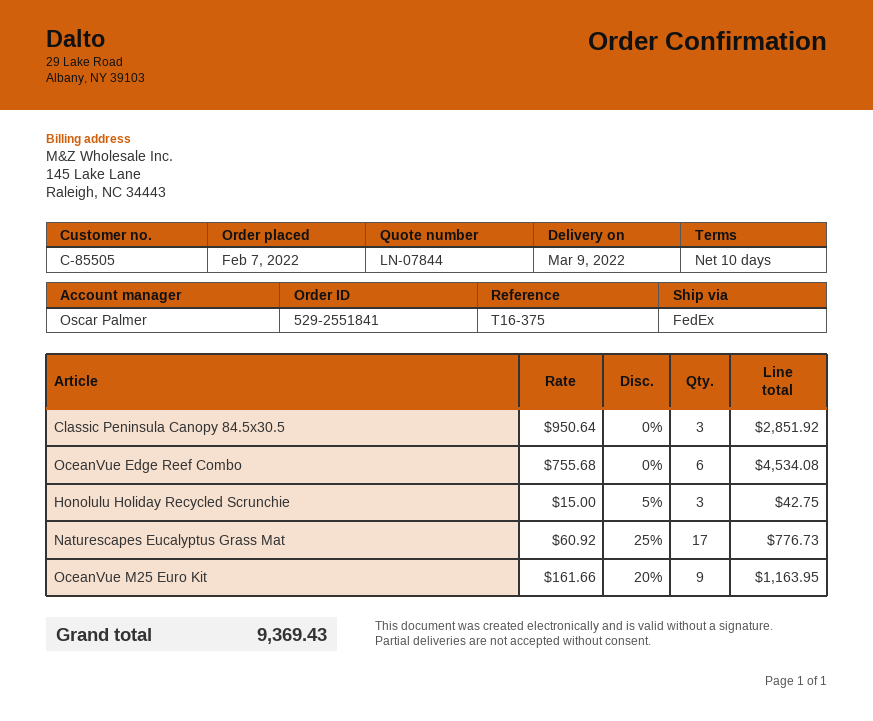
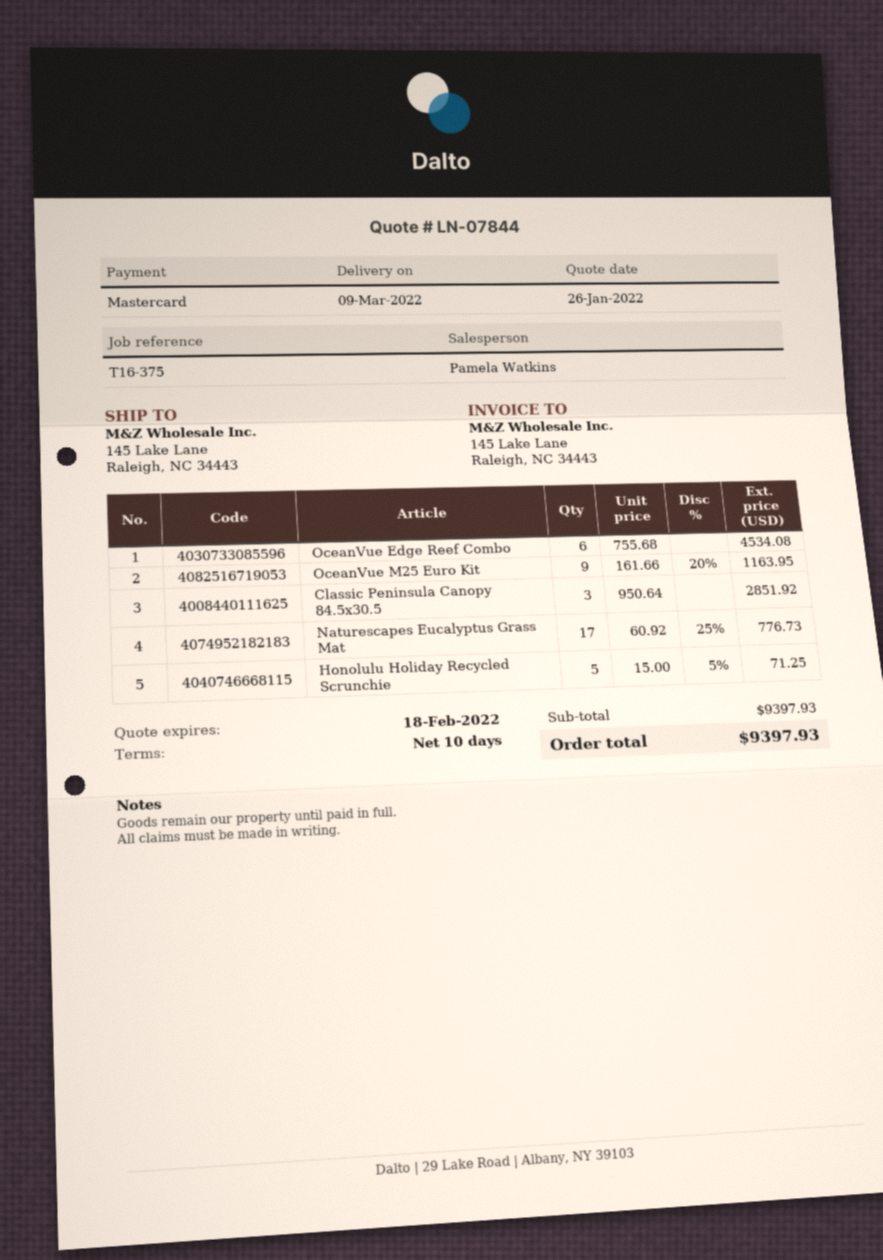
sales rep: Oscar Palmer -> Pamela Watkins
Honolulu Holiday Recycled Scrunchie: 3 x 15.00 - 5% = 42.75 -> 5 x 15.00 - 5% = 71.25
total: 9369.43 -> 9397.93

